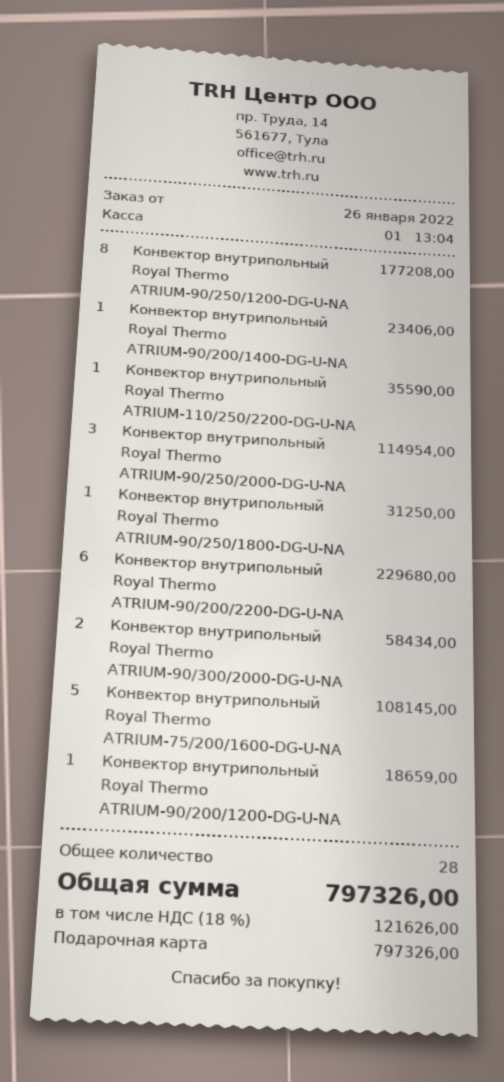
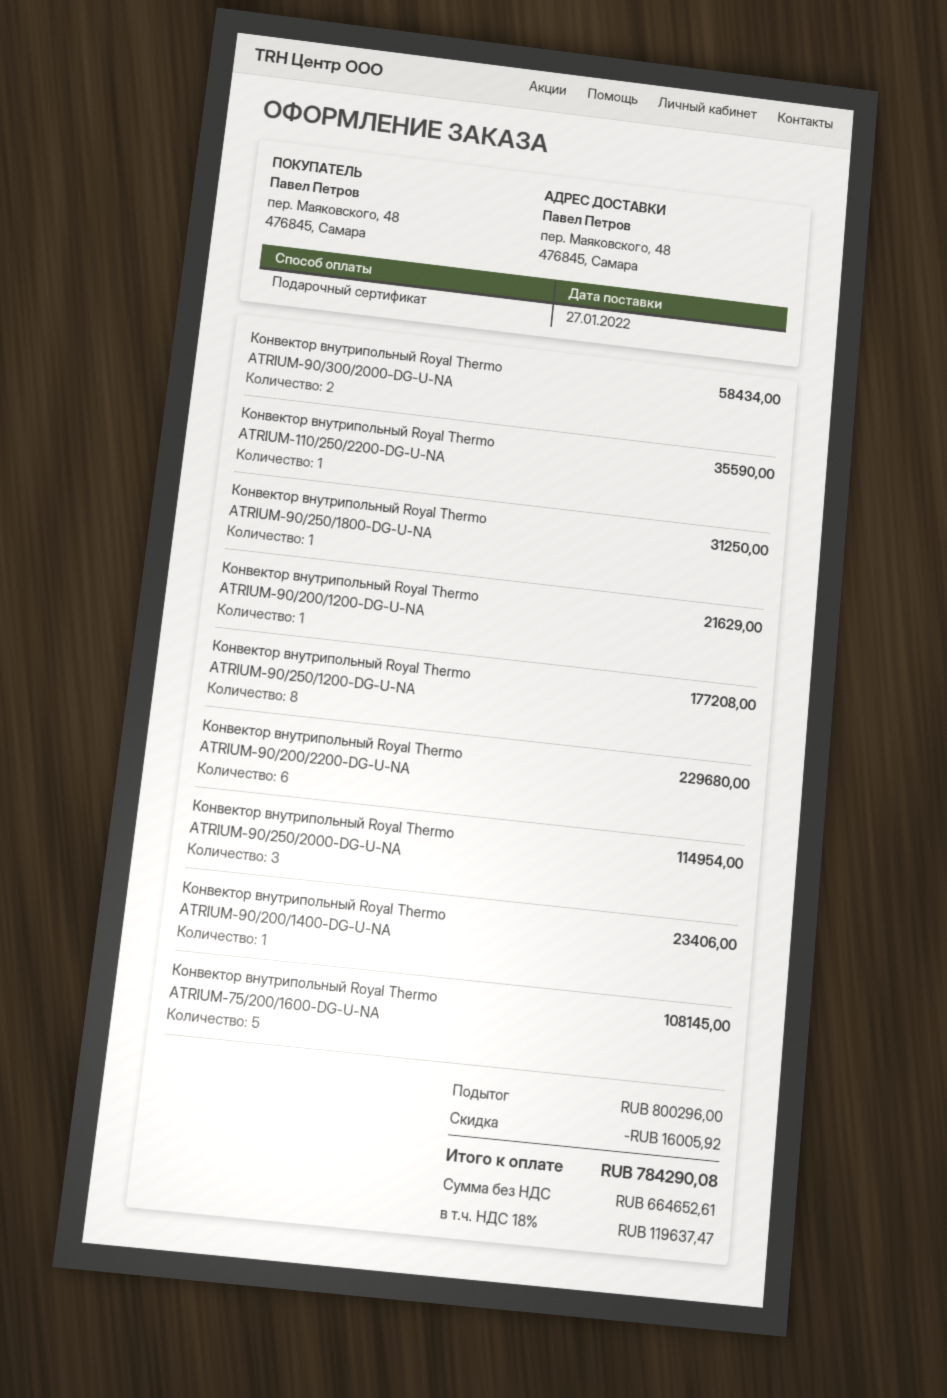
Конвектор внутрипольный Royal Thermo ATRIUM-90/200/1200-DG-U-NA: 1 for 18659.00 -> 1 for 21629.00
discount: none -> 16005.92
tax: 18% = 121626.00 -> 18% = 119637.47
total: 797326.00 -> 784290.08

